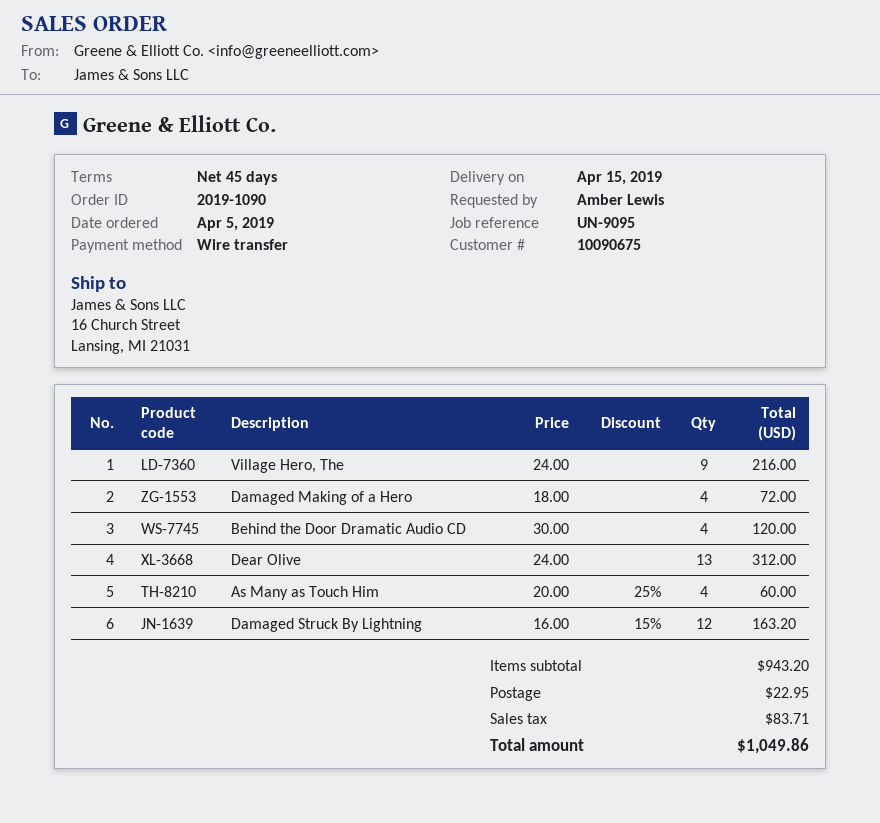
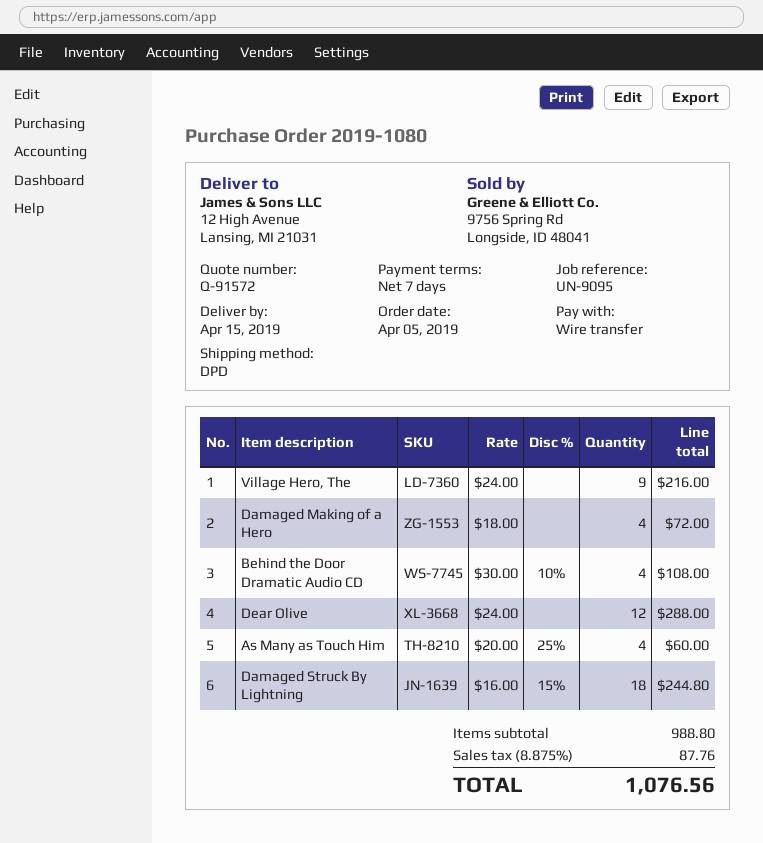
order number: 2019-1090 -> 2019-1080
payment terms: 45 days -> 7 days
ship to: 16 Church Street, Lansing, MI 21031 -> 12 High Avenue, Lansing, MI 21031
Behind the Door Dramatic Audio CD: 4 x 30.00 = 120.00 -> 4 x 30.00 - 10% = 108.00
Dear Olive: 13 x 24.00 = 312.00 -> 12 x 24.00 = 288.00
Damaged Struck By Lightning: 12 x 16.00 - 15% = 163.20 -> 18 x 16.00 - 15% = 244.80
subtotal: 943.20 -> 988.80
shipping: 22.95 -> none
tax: 83.71 -> 87.76
total: 1049.86 -> 1076.56

